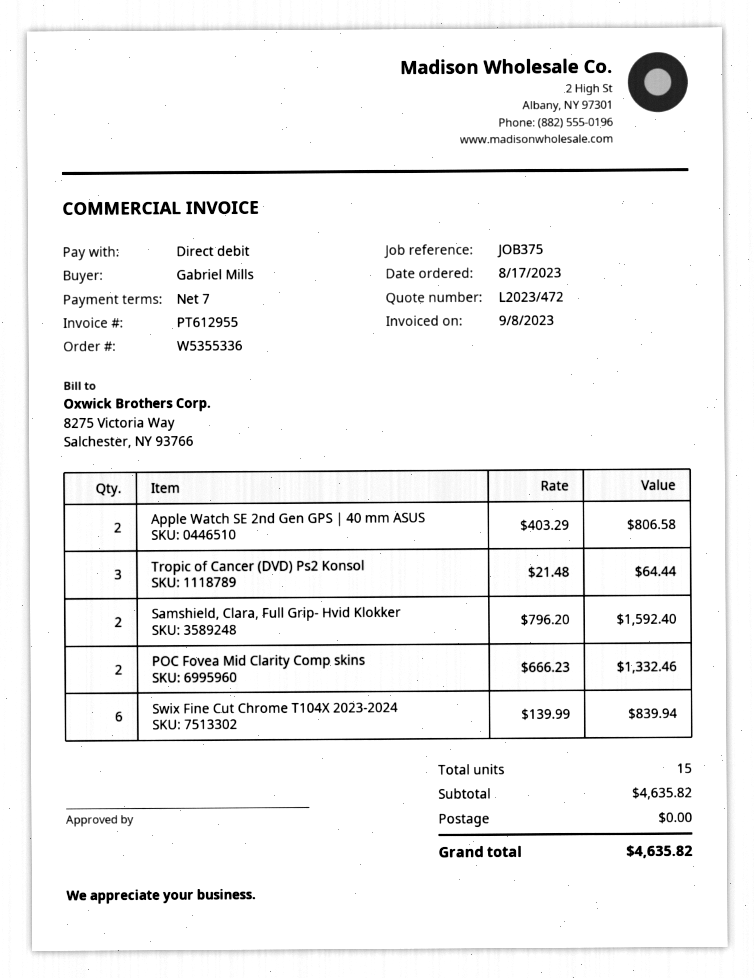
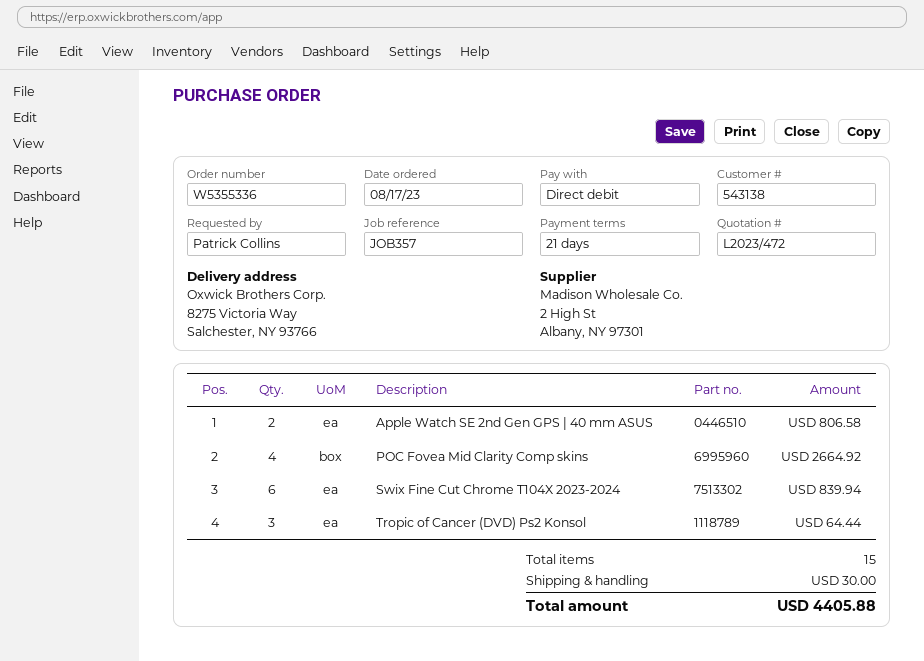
payment terms: 7 days -> 21 days
reference: JOB375 -> JOB357
ordered by: Gabriel Mills -> Patrick Collins
Samshield, Clara, Full Grip- Hvid Klokker: 2 for 1592.40 -> none
POC Fovea Mid Clarity Comp skins: 2 for 1332.46 -> 4 for 2664.92
shipping: 0.00 -> 30.00
total: 4635.82 -> 4405.88

